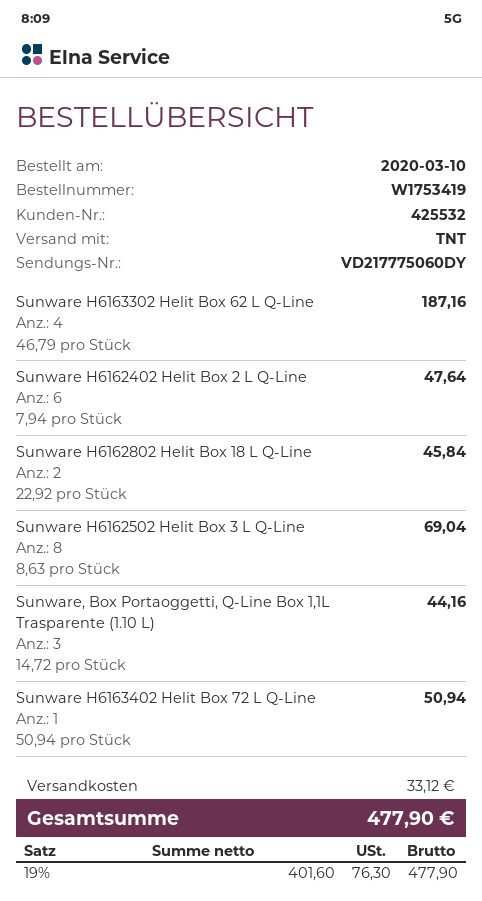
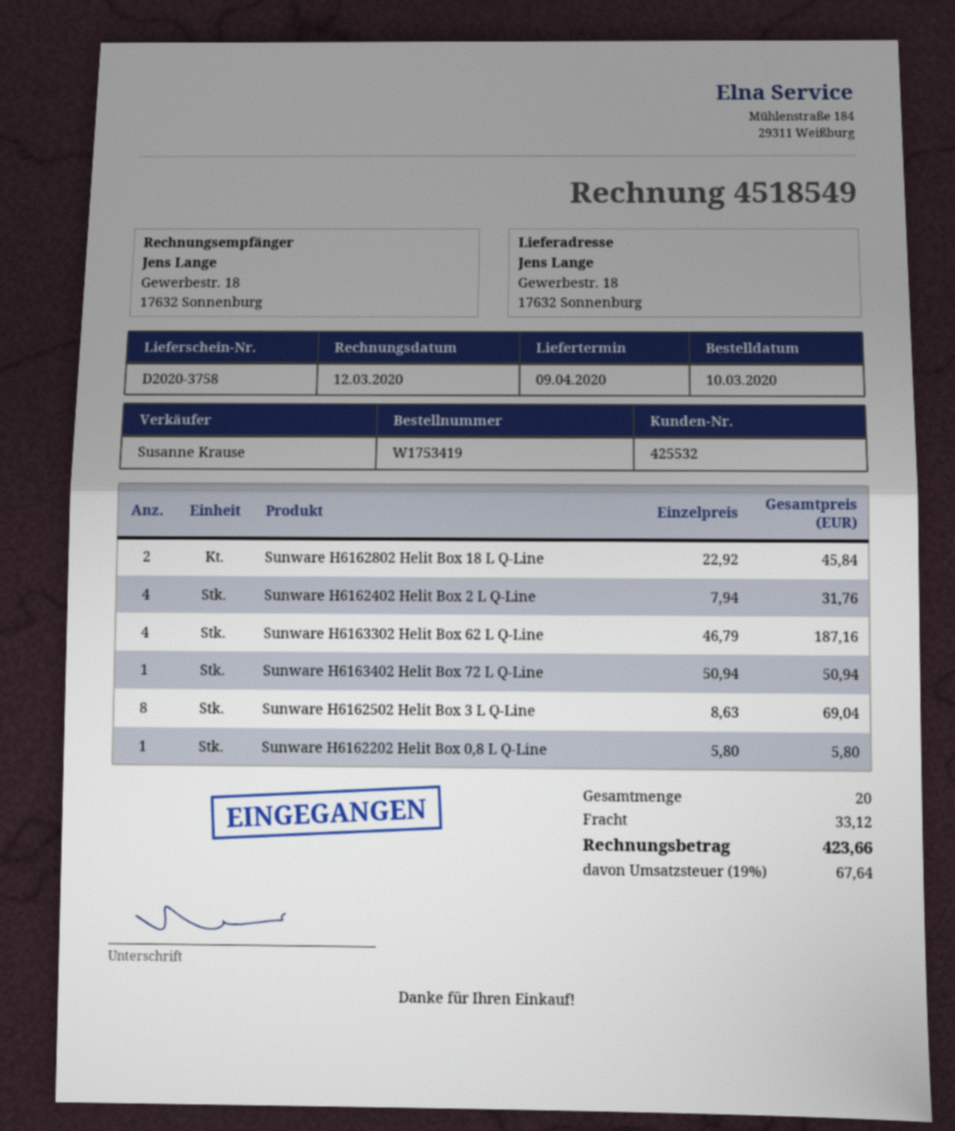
Sunware H6162402 Helit Box 2 L Q-Line: 6 x 7.94 = 47.64 -> 4 x 7.94 = 31.76
Sunware, Box Portaoggetti, Q-Line Box 1,1L Trasparente (1.10 L): 3 x 14.72 = 44.16 -> none
Sunware H6162202 Helit Box 0,8 L Q-Line: none -> 1 x 5.80 = 5.80
tax: 19% = 76.30 -> 19% = 67.64
total: 477.90 -> 423.66

